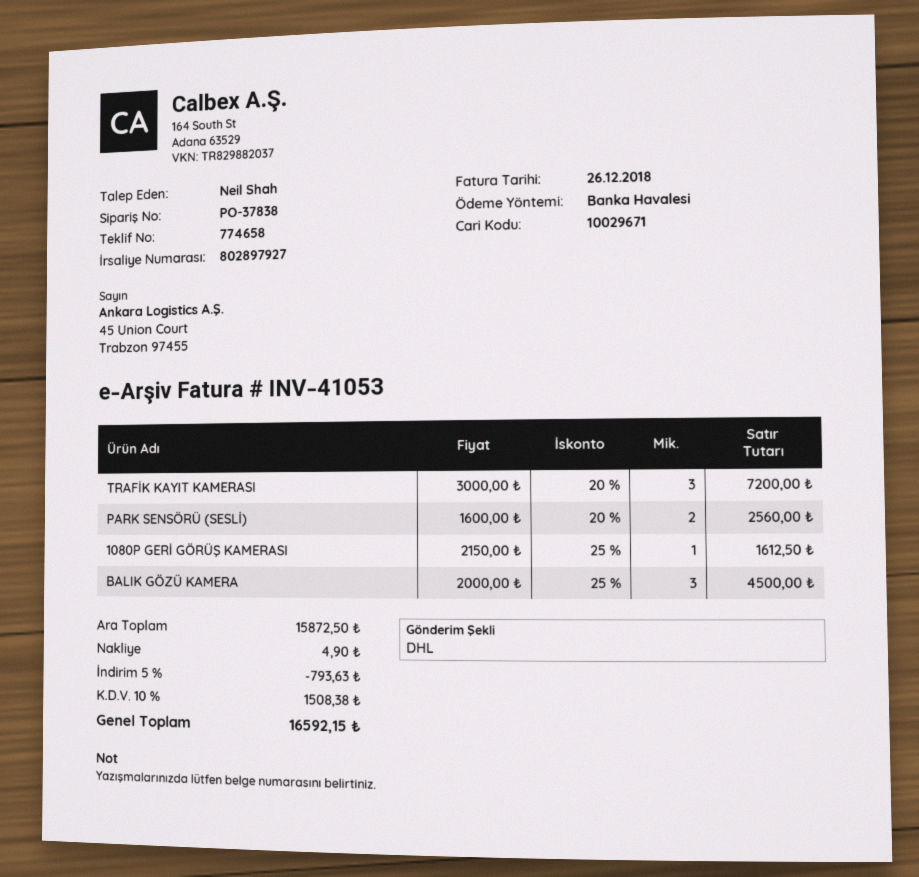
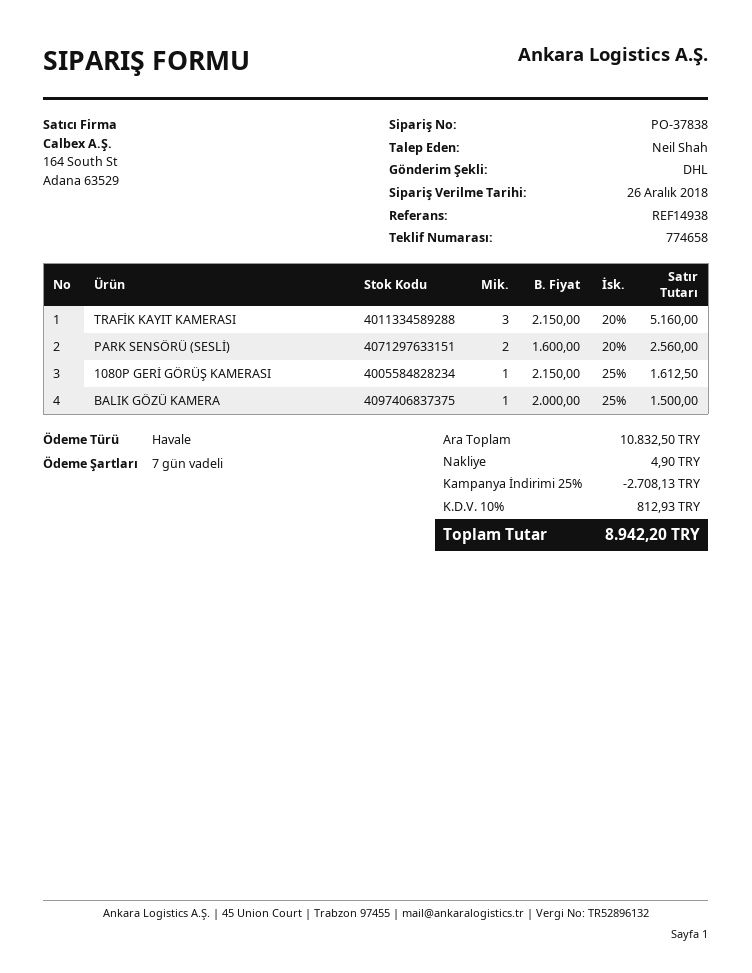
TRAFİK KAYIT KAMERASI: 3 x 3000.00 - 20% = 7200.00 -> 3 x 2150.00 - 20% = 5160.00
BALIK GÖZÜ KAMERA: 3 x 2000.00 - 25% = 4500.00 -> 1 x 2000.00 - 25% = 1500.00
subtotal: 15872.50 -> 10832.50
discount: 5% = 793.63 -> 25% = 2708.13
tax: 10% = 1508.38 -> 10% = 812.93
total: 16592.15 -> 8942.20

